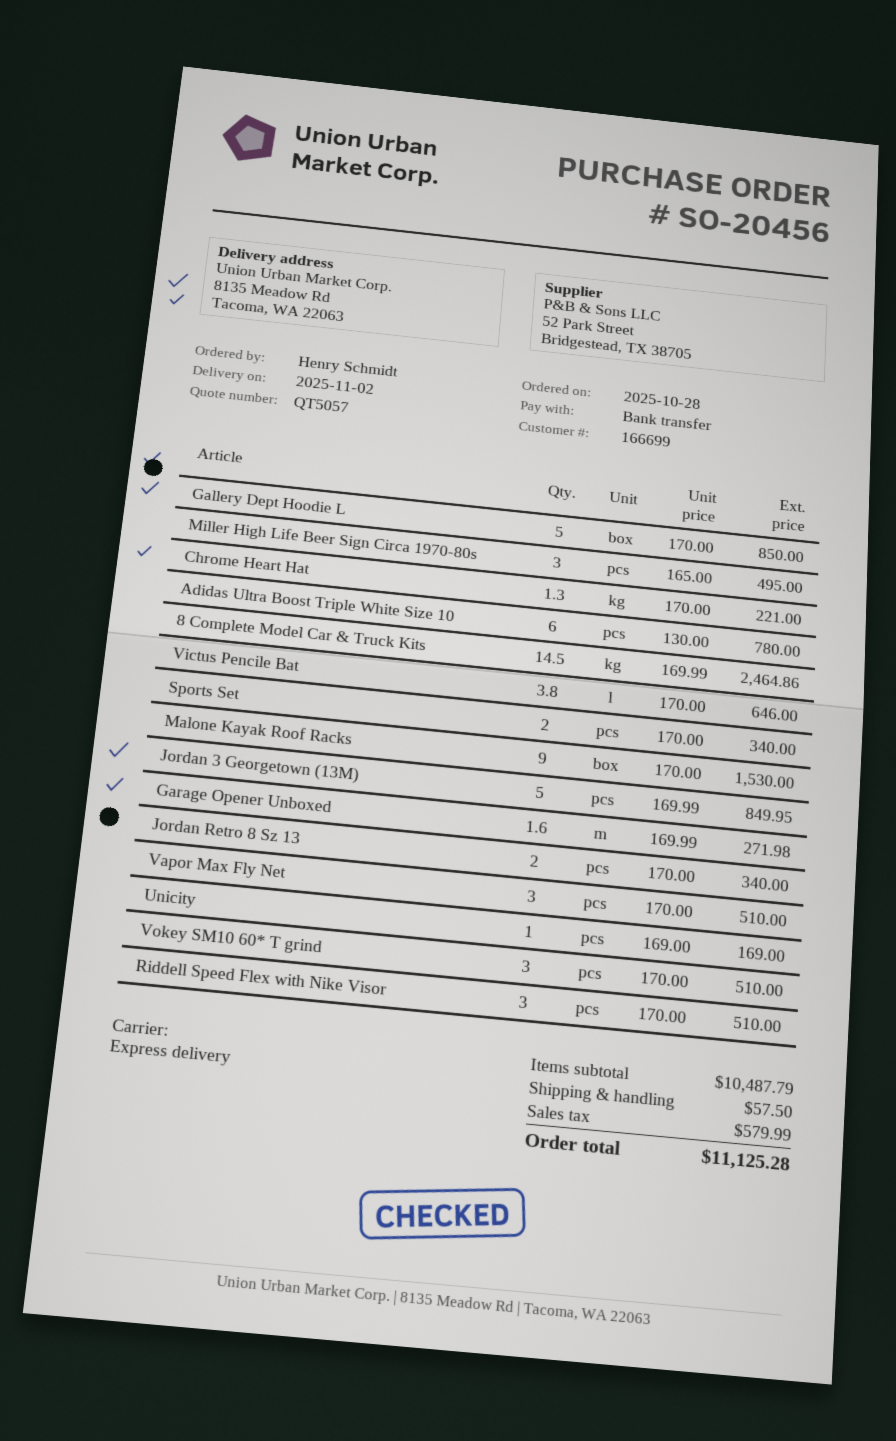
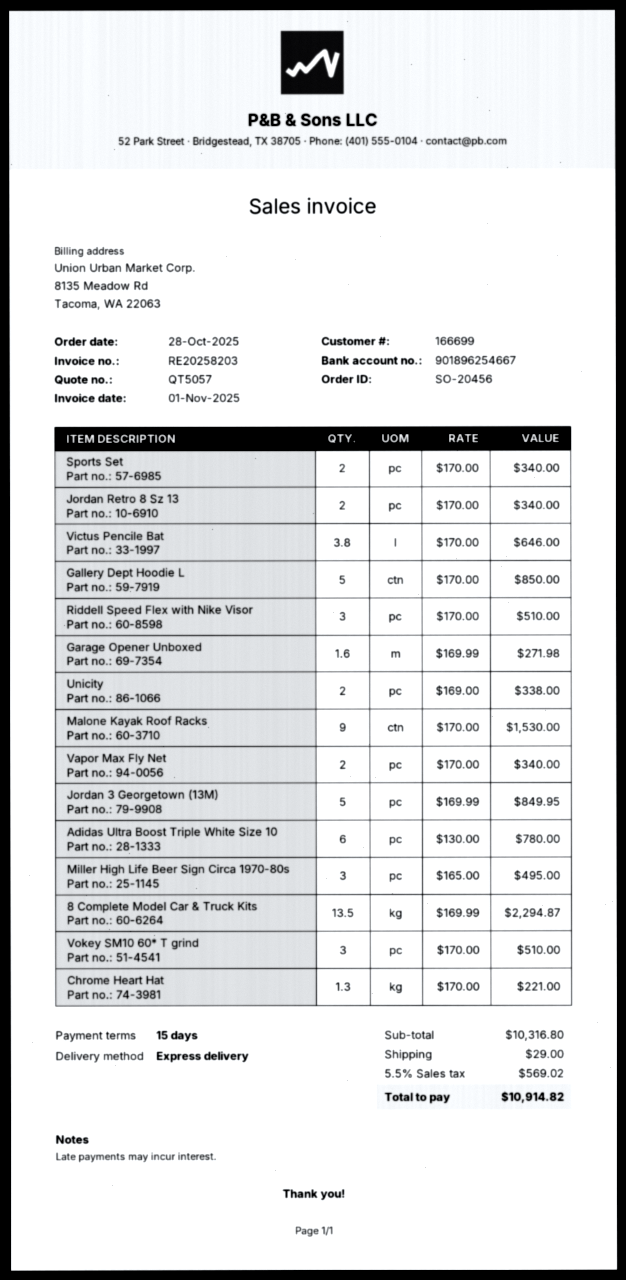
8 Complete Model Car & Truck Kits: 14.5 x 169.99 = 2464.86 -> 13.5 x 169.99 = 2294.87
Vapor Max Fly Net: 3 x 170.00 = 510.00 -> 2 x 170.00 = 340.00
Unicity: 1 x 169.00 = 169.00 -> 2 x 169.00 = 338.00
subtotal: 10487.79 -> 10316.80
shipping: 57.50 -> 29.00
tax: 579.99 -> 569.02
total: 11125.28 -> 10914.82

